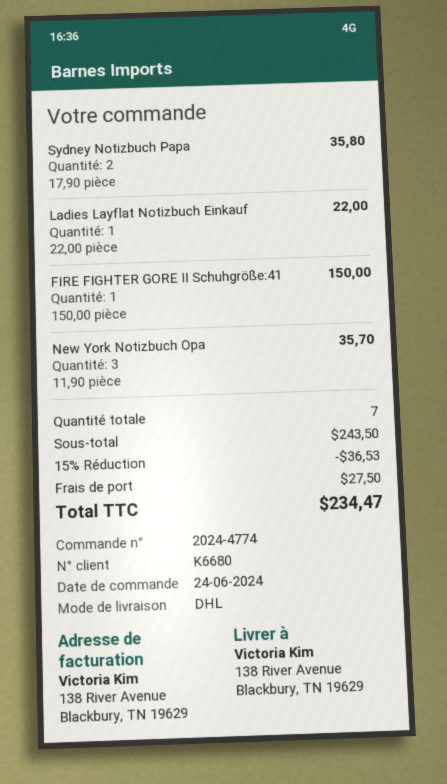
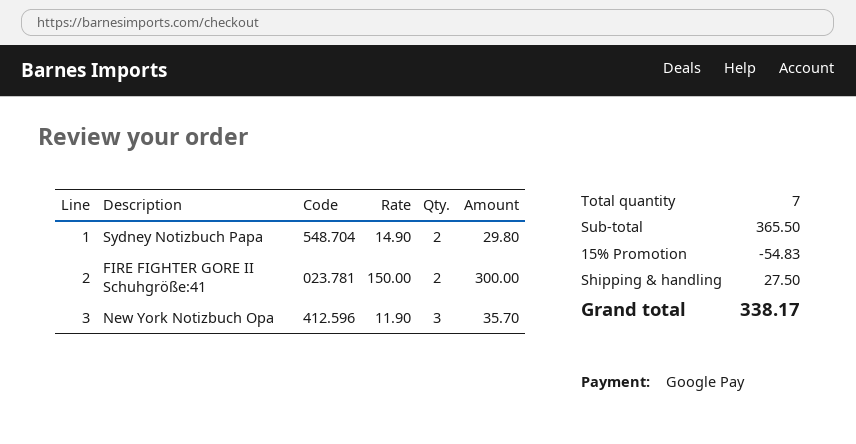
Sydney Notizbuch Papa: 2 x 17.90 = 35.80 -> 2 x 14.90 = 29.80
Ladies Layflat Notizbuch Einkauf: 1 x 22.00 = 22.00 -> none
FIRE FIGHTER GORE II Schuhgröße:41: 1 x 150.00 = 150.00 -> 2 x 150.00 = 300.00
subtotal: 243.50 -> 365.50
discount: 15% = 36.53 -> 15% = 54.83
total: 234.47 -> 338.17

